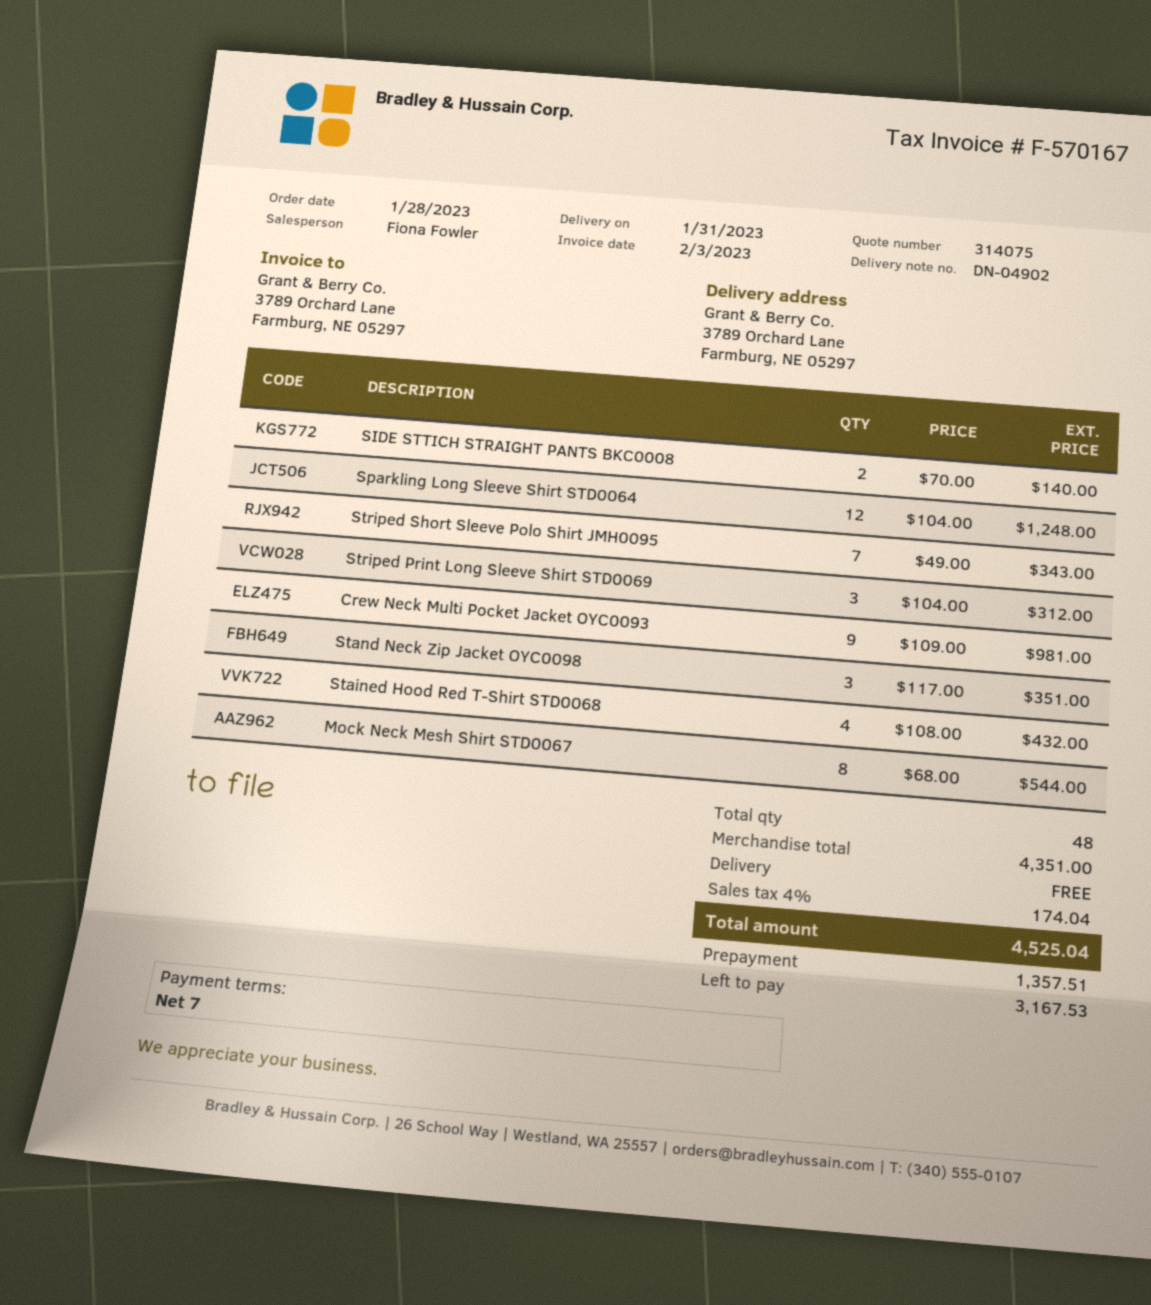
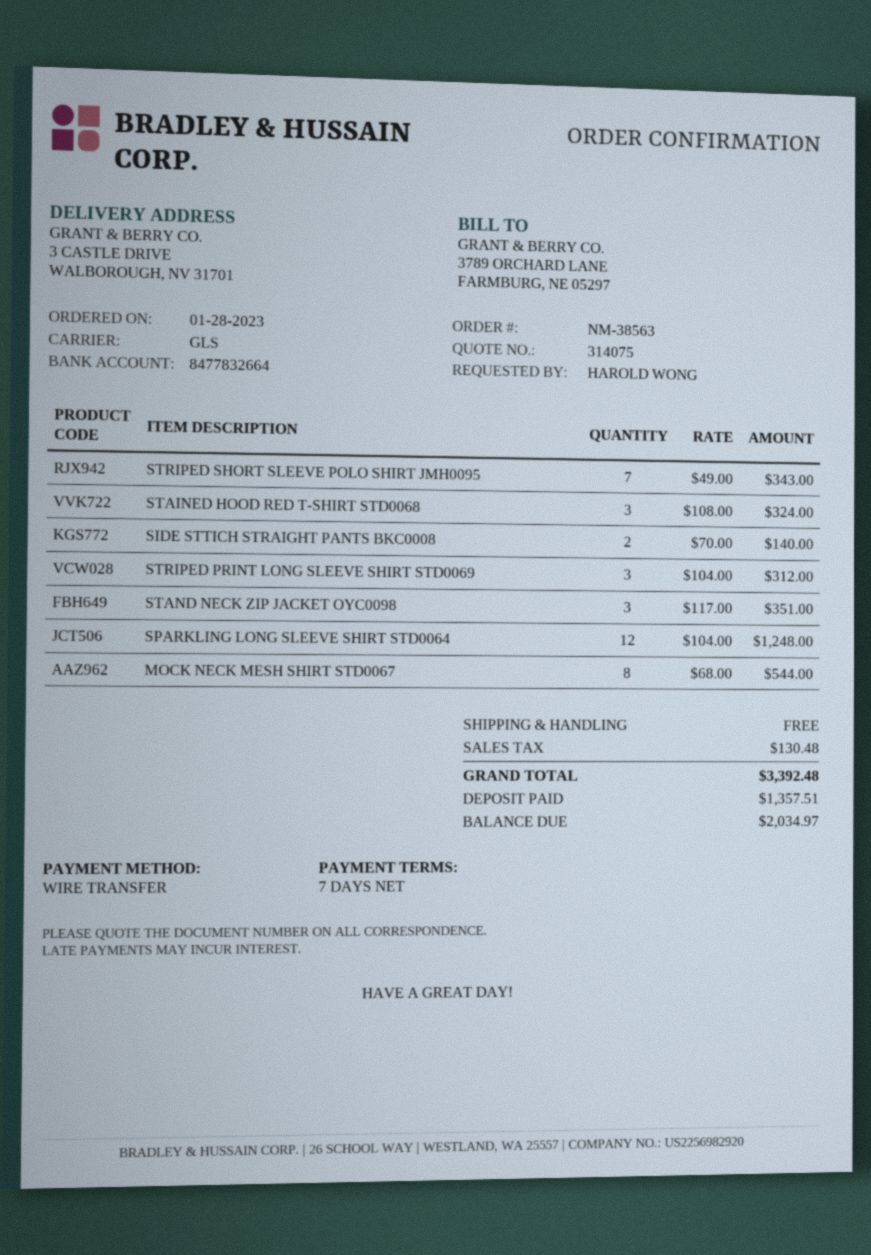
ship to: 3789 Orchard Lane, Farmburg, NE 05297 -> 3 CASTLE DRIVE, WALBOROUGH, NV 31701
Crew Neck Multi Pocket Jacket OYC0093: 9 x 109.00 = 981.00 -> none
Stained Hood Red T-Shirt STD0068: 4 x 108.00 = 432.00 -> 3 x 108.00 = 324.00
tax: 174.04 -> 130.48
total: 4525.04 -> 3392.48
balance: 3167.53 -> 2034.97

